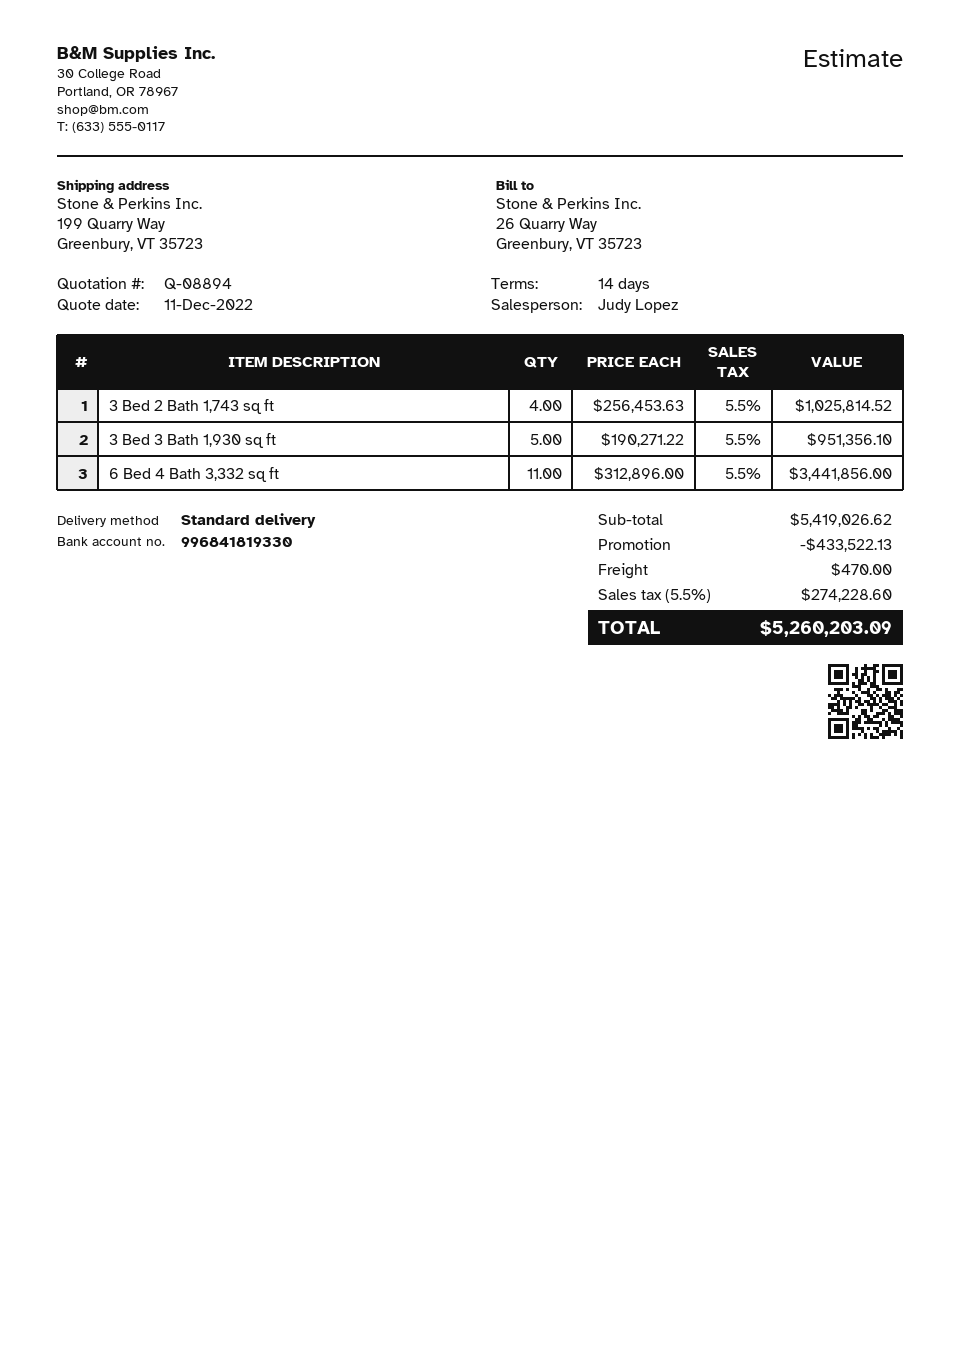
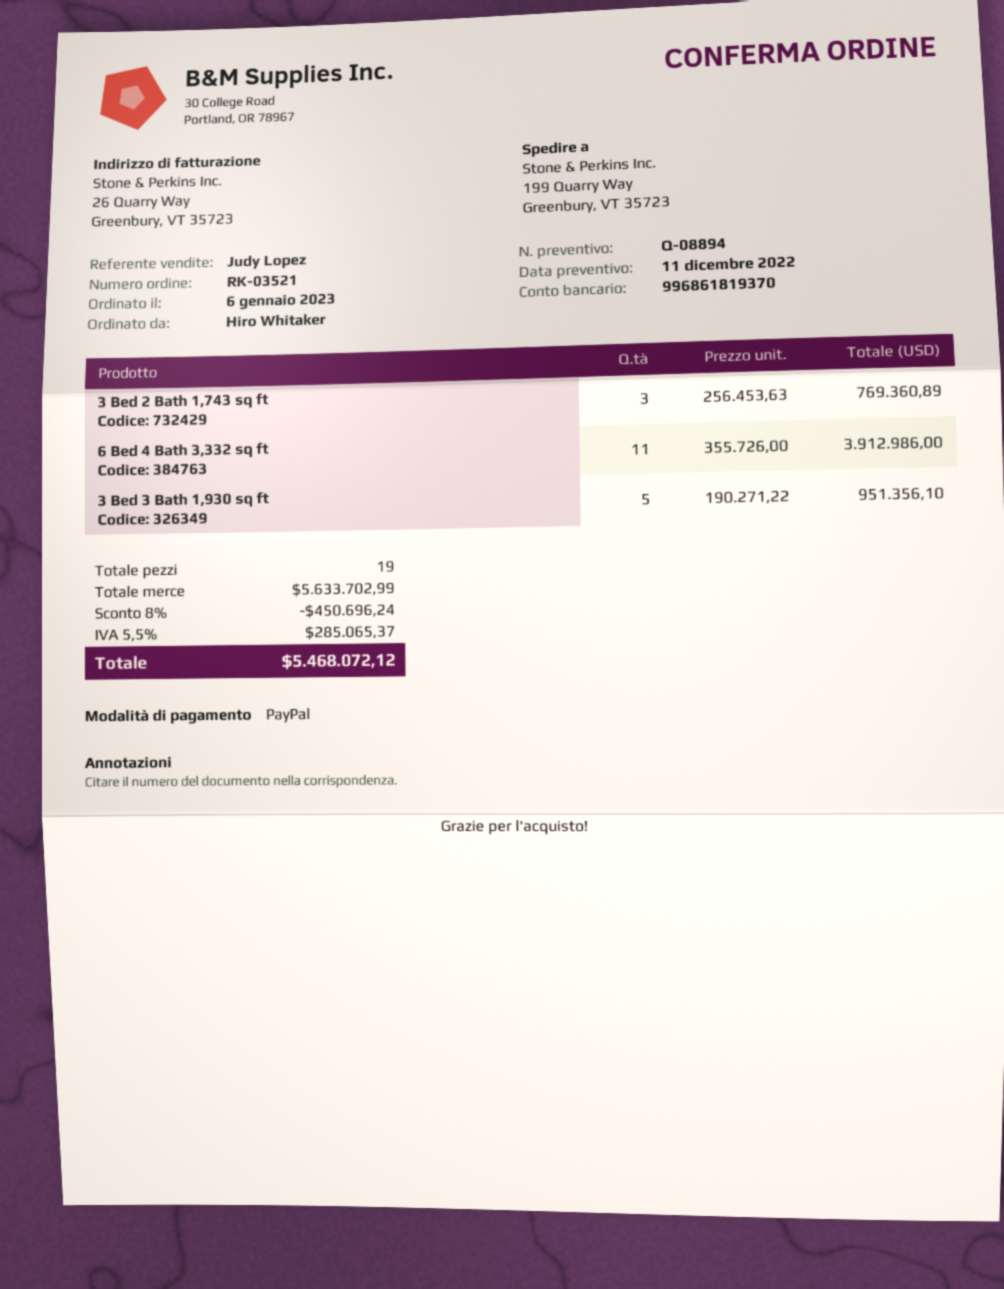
bank account: 996841819330 -> 996861819370
3 Bed 2 Bath 1,743 sq ft: 4 x 256453.63 = 1025814.52 -> 3 x 256453.63 = 769360.89
6 Bed 4 Bath 3,332 sq ft: 11 x 312896.00 = 3441856.00 -> 11 x 355726.00 = 3912986.00
subtotal: 5419026.62 -> 5633702.99
discount: 433522.13 -> 450696.24
shipping: 470.00 -> none
tax: 5.5% = 274228.60 -> 5.5% = 285065.37
total: 5260203.09 -> 5468072.12

